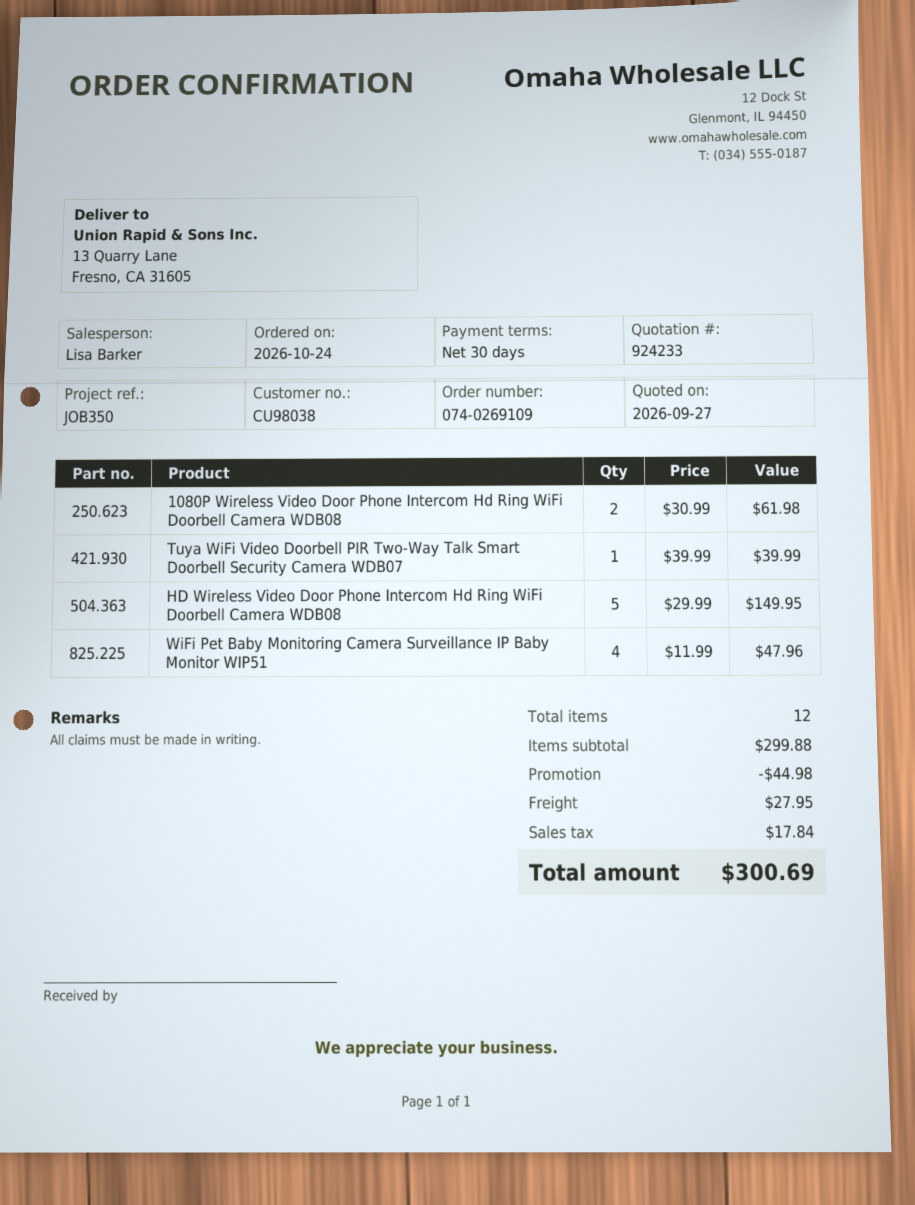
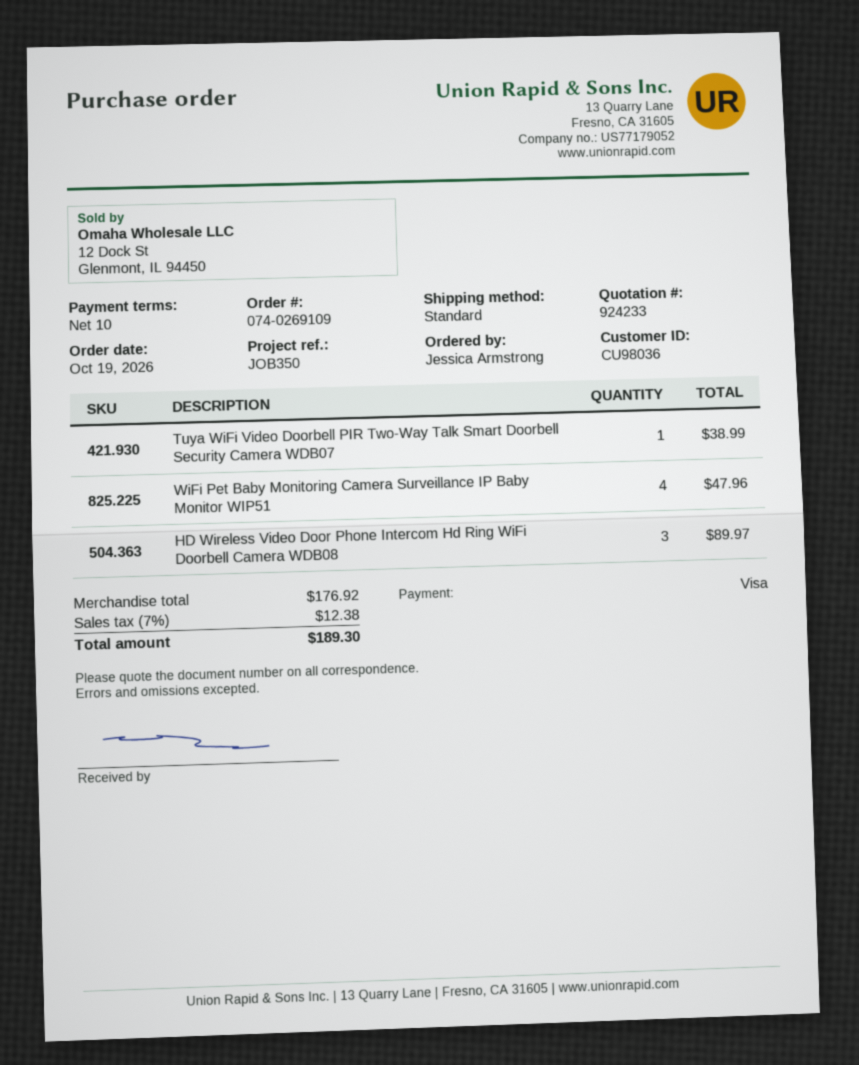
order date: 2026-10-24 -> 2026-10-19
payment terms: 30 days -> 10 days
customer number: CU98038 -> CU98036
1080P Wireless Video Door Phone Intercom Hd Ring WiFi Doorbell Camera WDB08: 2 for 61.98 -> none
Tuya WiFi Video Doorbell PIR Two-Way Talk Smart Doorbell Security Camera WDB07: 1 for 39.99 -> 1 for 38.99
HD Wireless Video Door Phone Intercom Hd Ring WiFi Doorbell Camera WDB08: 5 for 149.95 -> 3 for 89.97
subtotal: 299.88 -> 176.92
discount: 44.98 -> none
shipping: 27.95 -> none
tax: 17.84 -> 12.38
total: 300.69 -> 189.30

